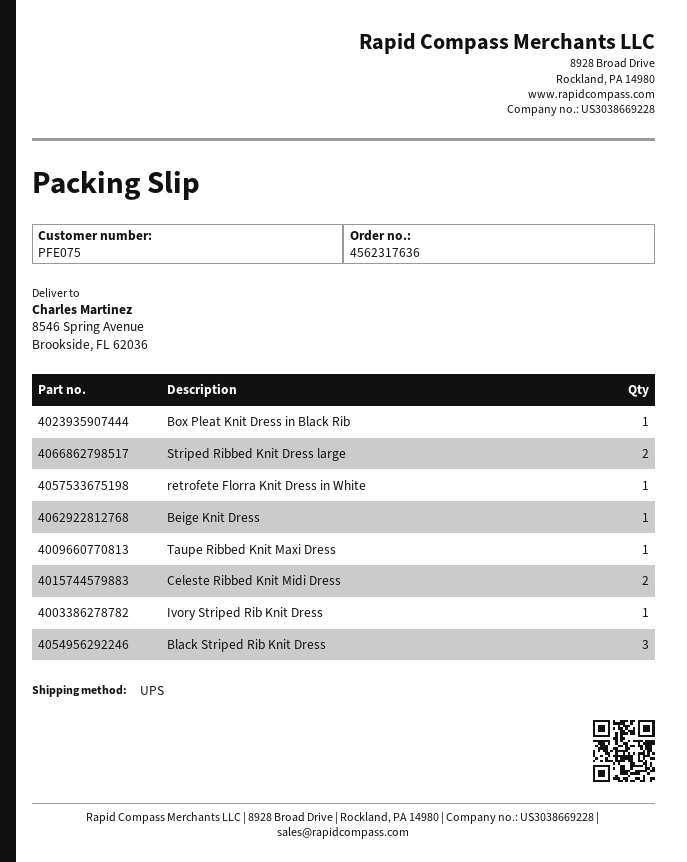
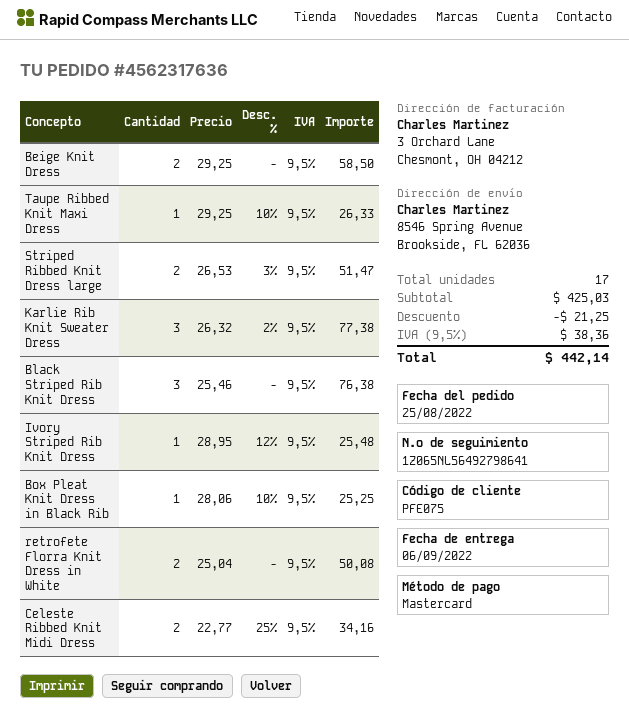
retrofete Florra Knit Dress in White: 1 -> 2
Beige Knit Dress: 1 -> 2
Karlie Rib Knit Sweater Dress: none -> 3

